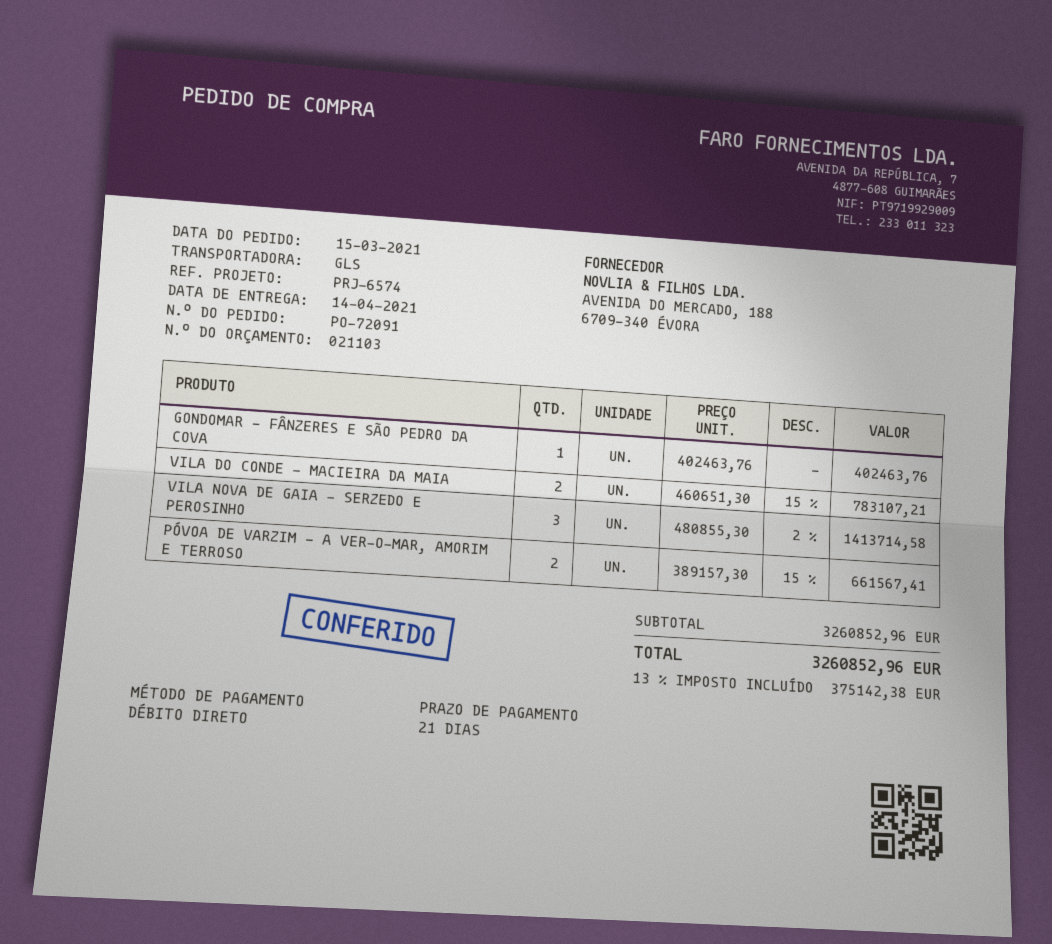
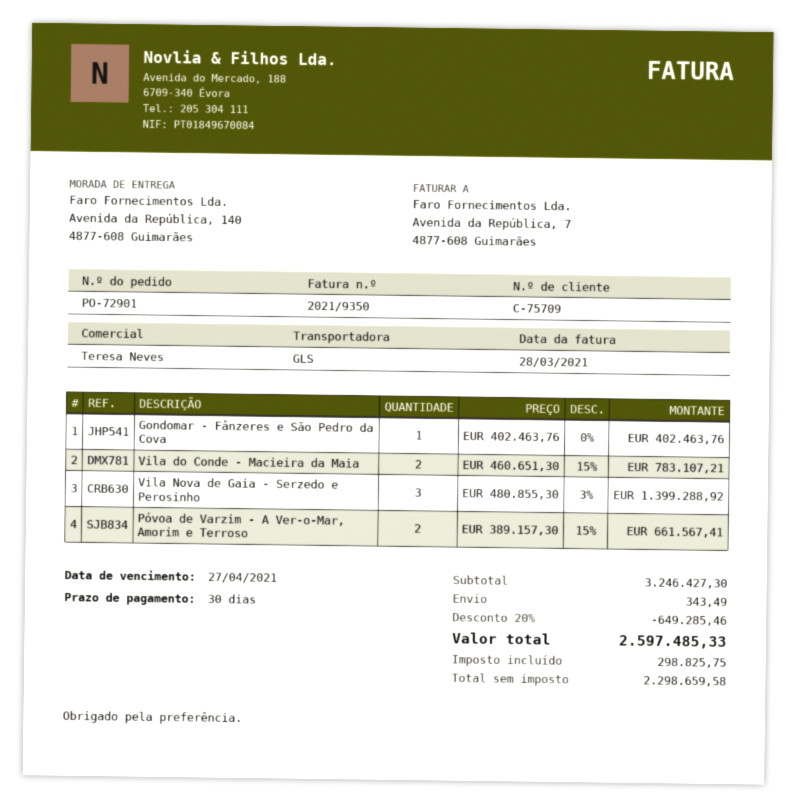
order number: PO-72091 -> PO-72901
payment terms: 21 days -> 30 days
VILA NOVA DE GAIA - SERZEDO E PEROSINHO: 3 x 480855.30 - 2% = 1413714.58 -> 3 x 480855.30 - 3% = 1399288.92
subtotal: 3260852.96 -> 3246427.30
discount: none -> 20% = 649285.46
shipping: none -> 343.49
tax: 375142.38 -> 298825.75
total: 3260852.96 -> 2597485.33

